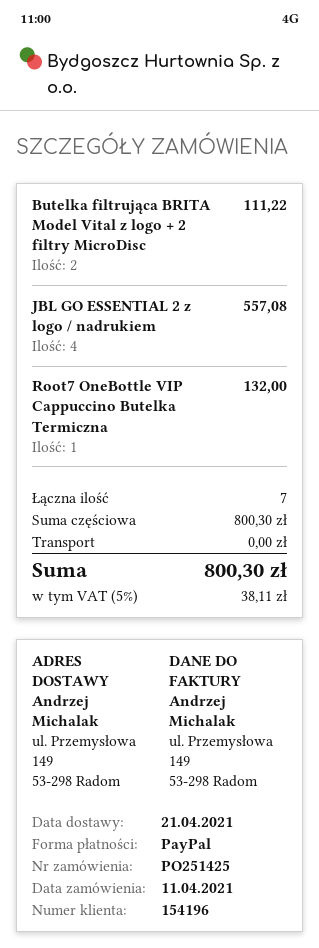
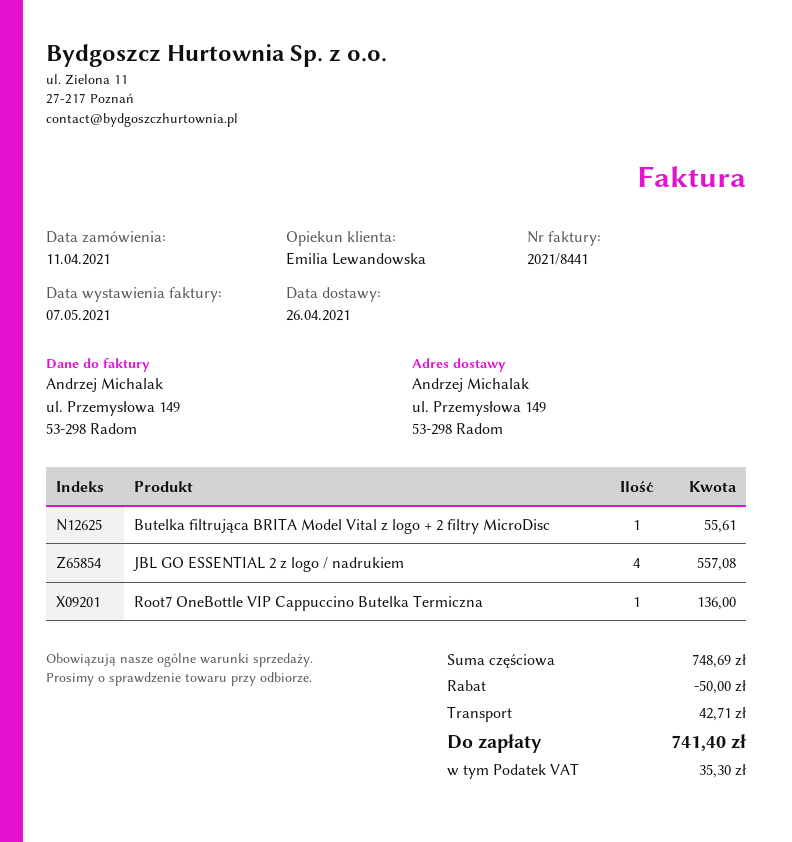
delivery date: 2021-04-21 -> 2021-04-26
Butelka filtrująca BRITA Model Vital z logo + 2 filtry MicroDisc: 2 for 111.22 -> 1 for 55.61
Root7 OneBottle VIP Cappuccino Butelka Termiczna: 1 for 132.00 -> 1 for 136.00
subtotal: 800.30 -> 748.69
discount: none -> 50.00
shipping: 0.00 -> 42.71
tax: 38.11 -> 35.30
total: 800.30 -> 741.40

